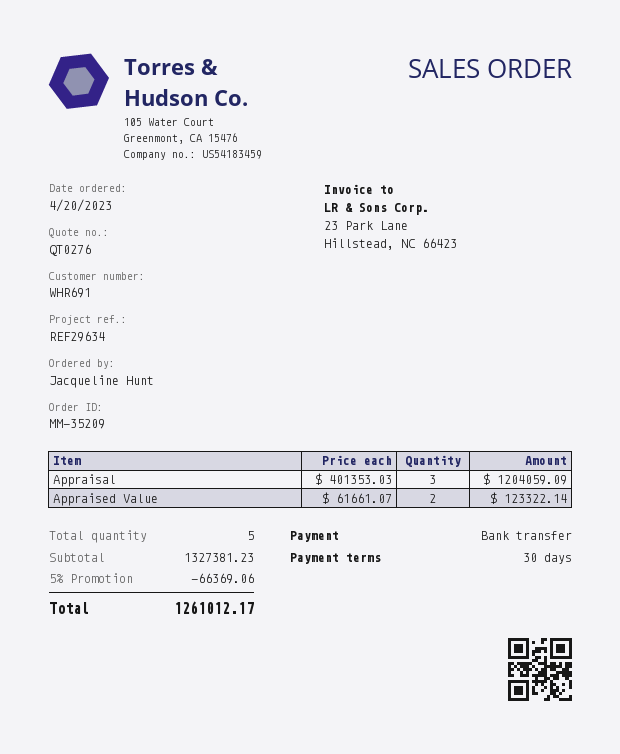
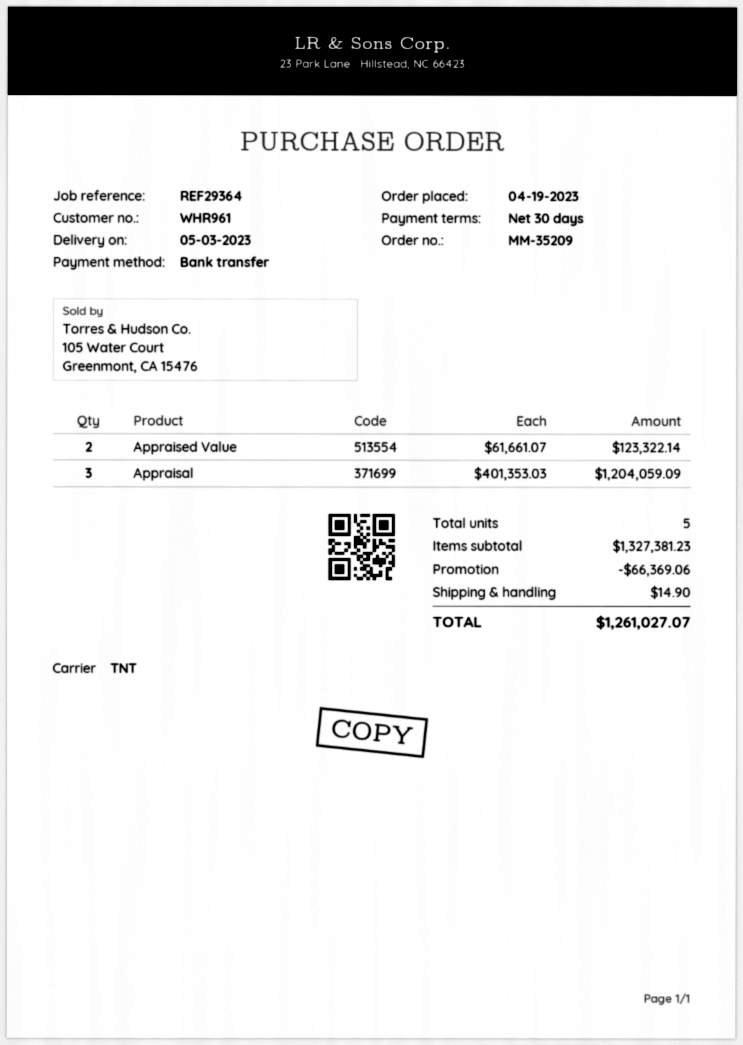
order date: 2023-04-20 -> 2023-04-19
customer number: WHR691 -> WHR961
reference: REF29634 -> REF29364
shipping: none -> 14.90
total: 1261012.17 -> 1261027.07

